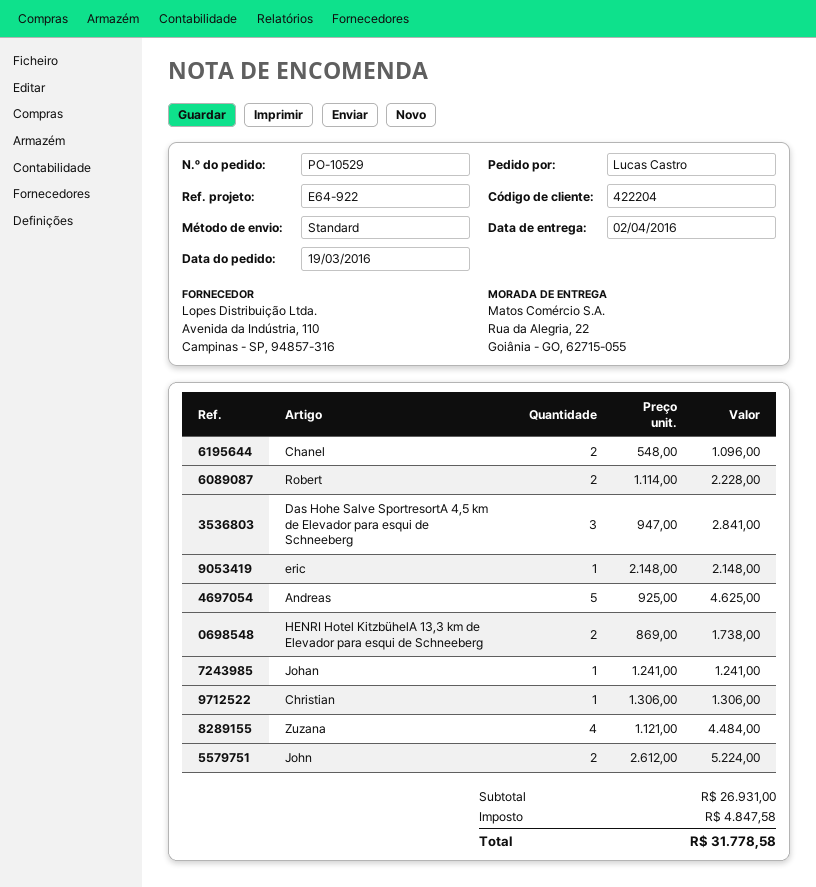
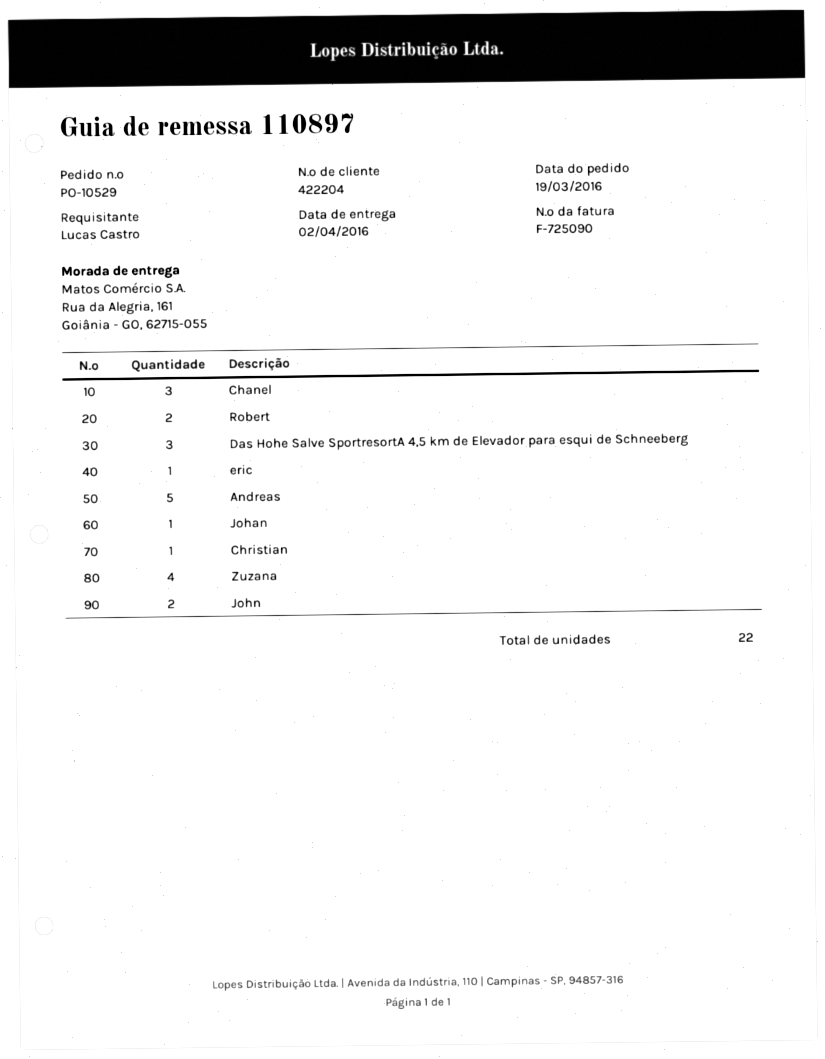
ship to: Rua da Alegria, 22, Goiânia - GO, 62715-055 -> Rua da Alegria, 161, Goiânia - GO, 62715-055
Chanel: 2 -> 3
HENRI Hotel KitzbühelA 13,3 km de Elevador para esqui de Schneeberg: 2 -> none

